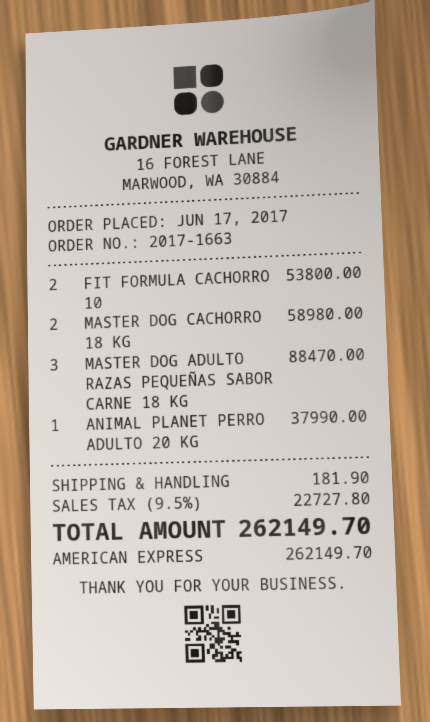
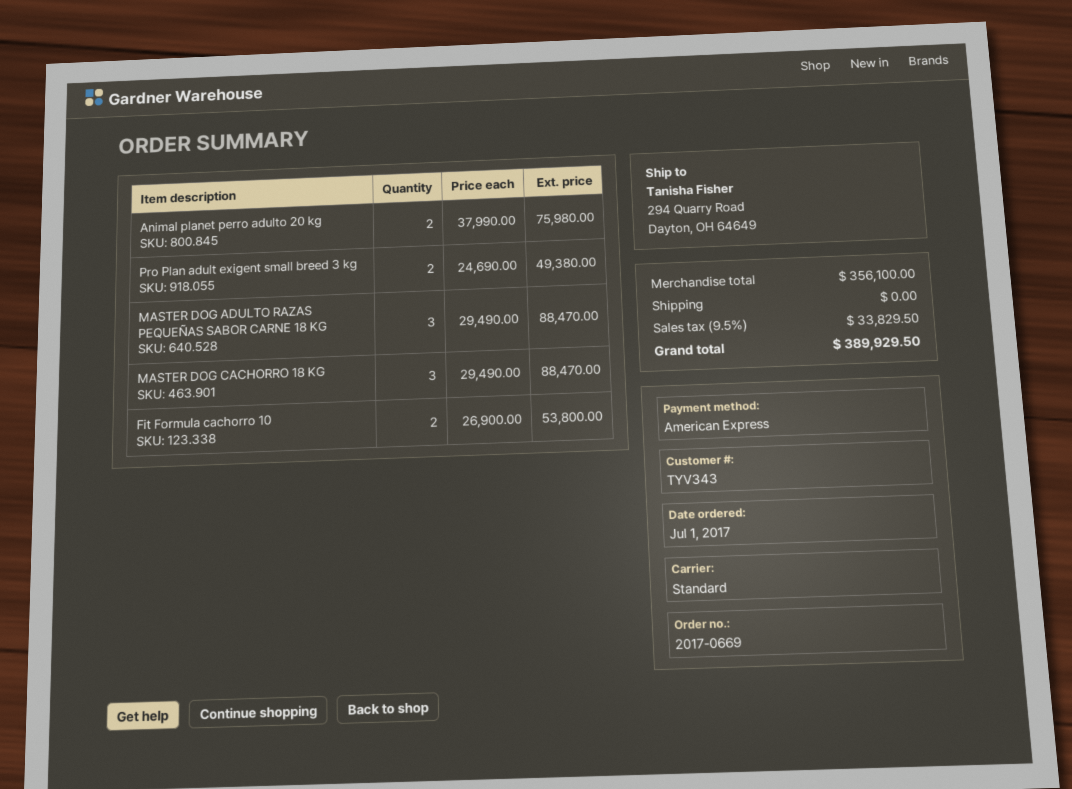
order number: 2017-1663 -> 2017-0669
order date: 2017-06-17 -> 2017-07-01
MASTER DOG CACHORRO 18 KG: 2 for 58980.00 -> 3 for 88470.00
ANIMAL PLANET PERRO ADULTO 20 KG: 1 for 37990.00 -> 2 for 75980.00
Pro Plan adult exigent small breed 3 kg: none -> 2 for 49380.00
shipping: 181.90 -> 0.00
tax: 9.5% = 22727.80 -> 9.5% = 33829.50
total: 262149.70 -> 389929.50

